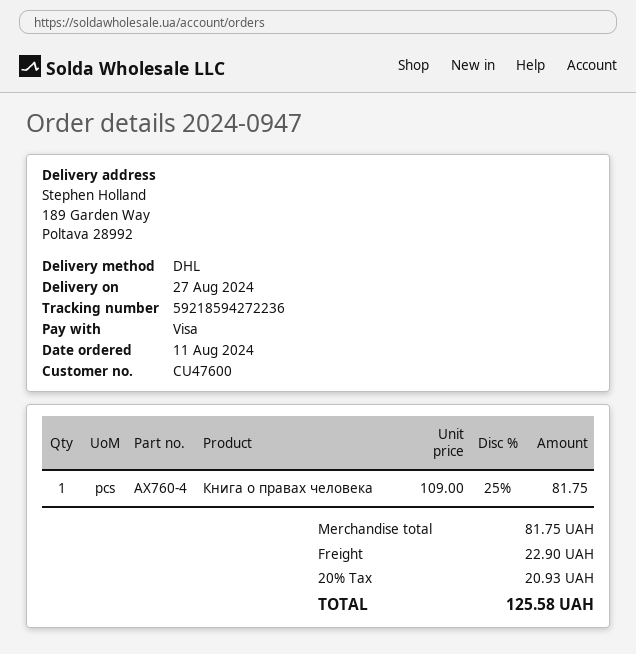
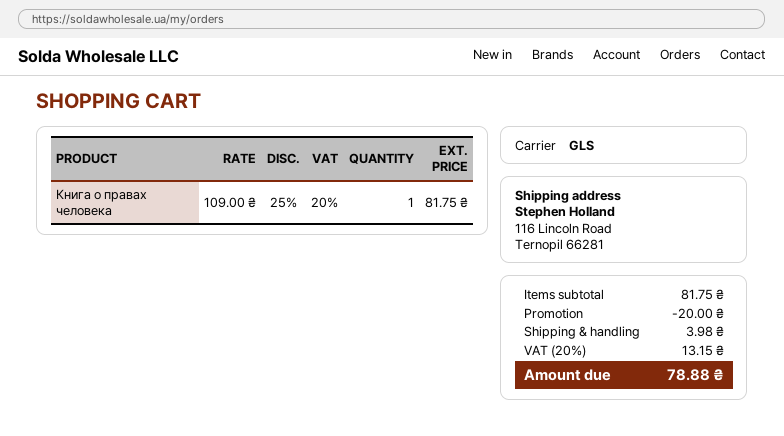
shipping method: DHL -> GLS
ship to: 189 Garden Way, Poltava 28992 -> 116 Lincoln Road, Ternopil 66281
discount: none -> 20.00
shipping: 22.90 -> 3.98
tax: 20% = 20.93 -> 20% = 13.15
total: 125.58 -> 78.88

